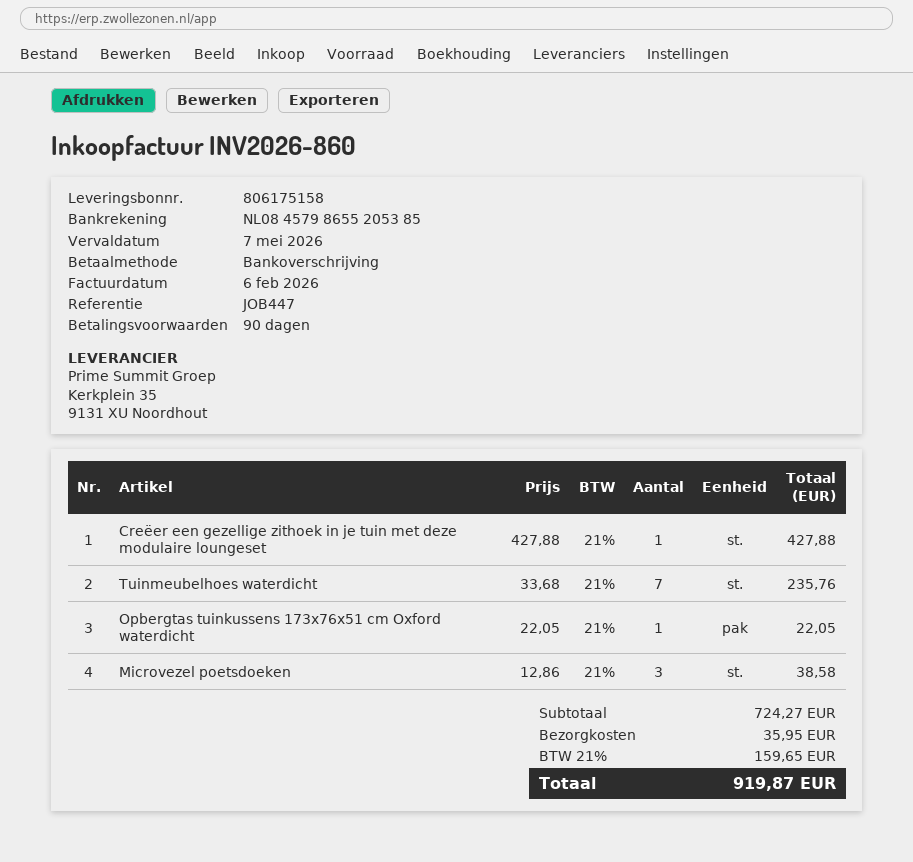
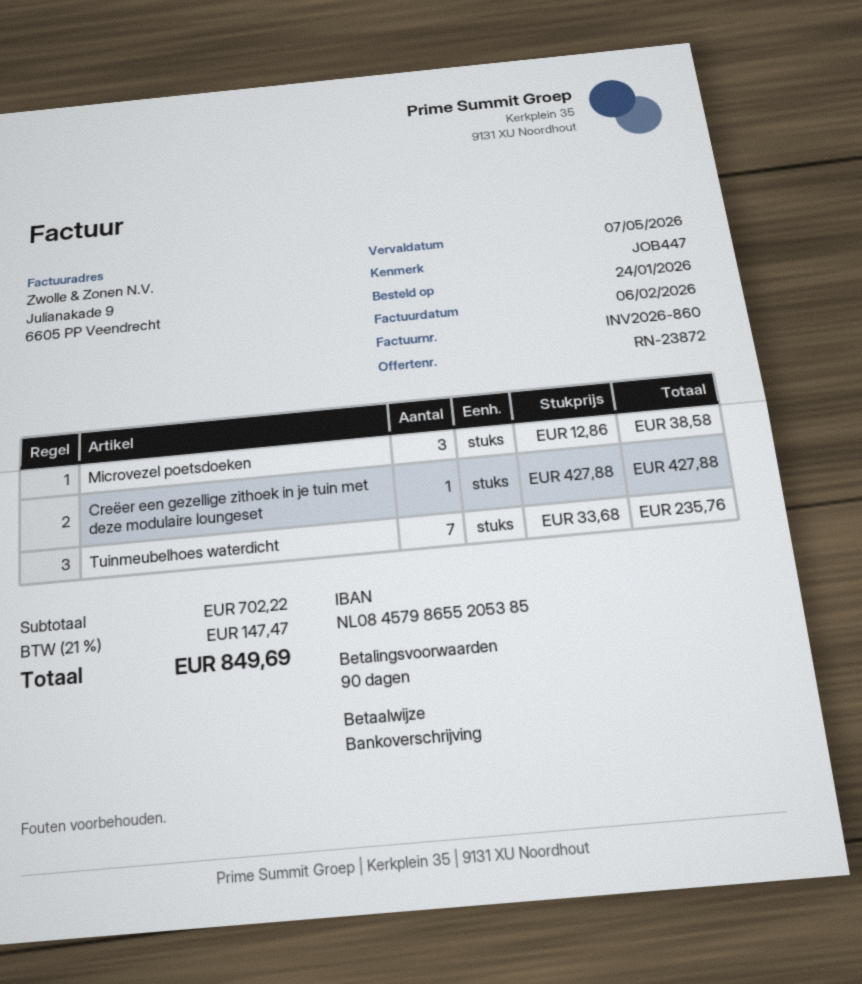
Opbergtas tuinkussens 173x76x51 cm Oxford waterdicht: 1 x 22.05 = 22.05 -> none
subtotal: 724.27 -> 702.22
shipping: 35.95 -> none
tax: 21% = 159.65 -> 21% = 147.47
total: 919.87 -> 849.69

